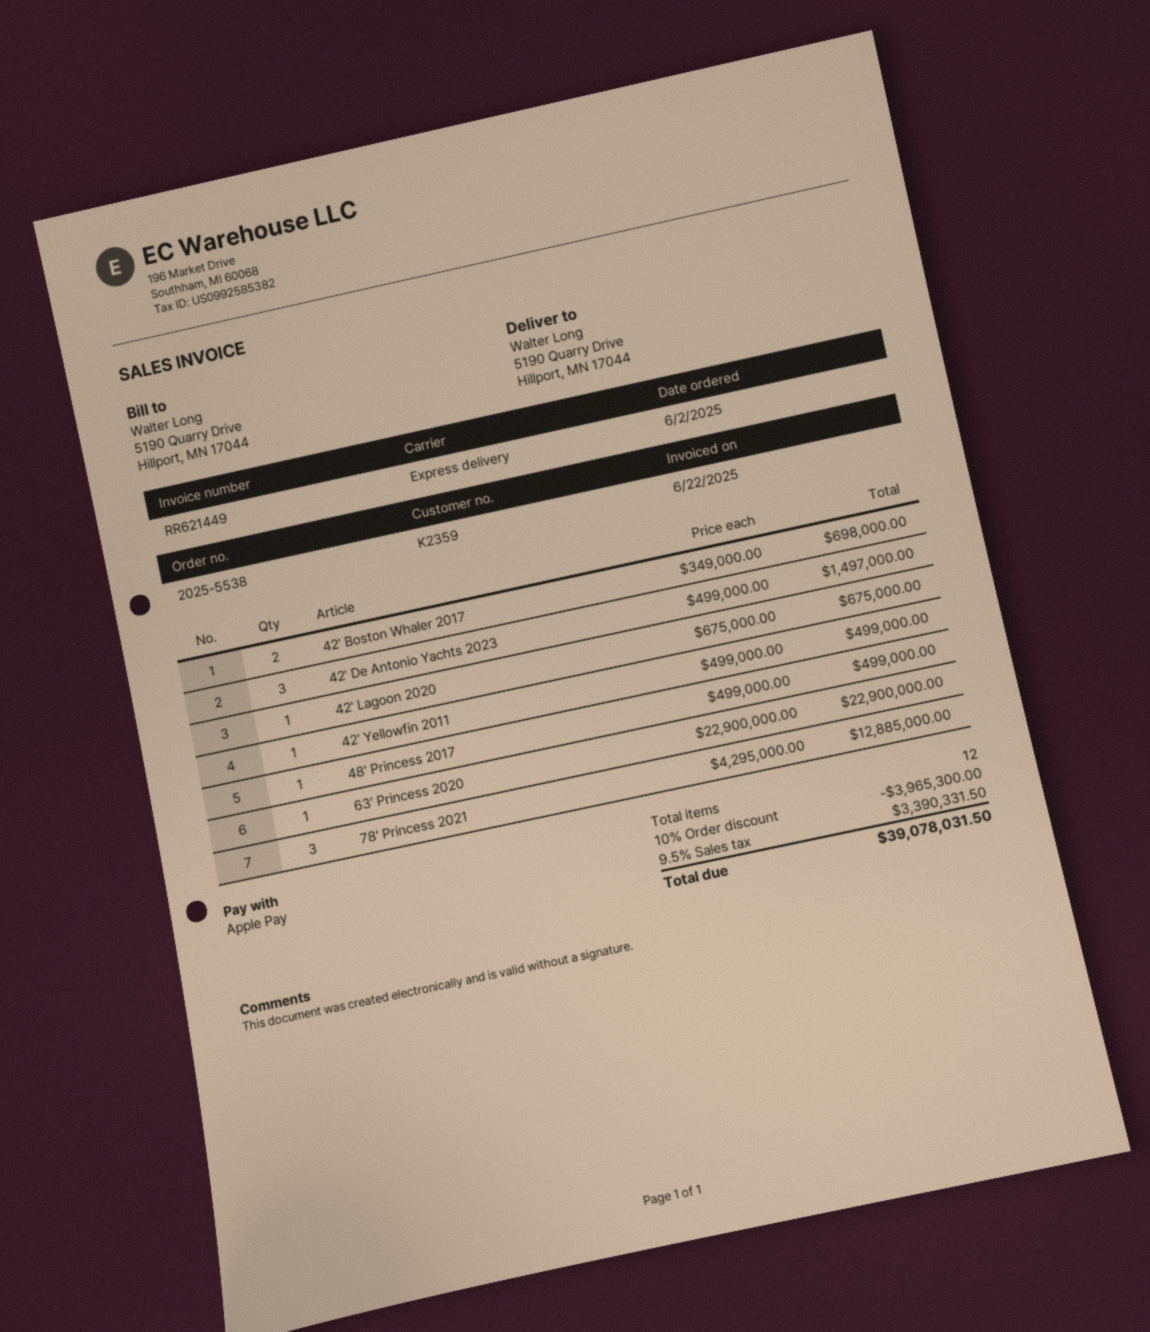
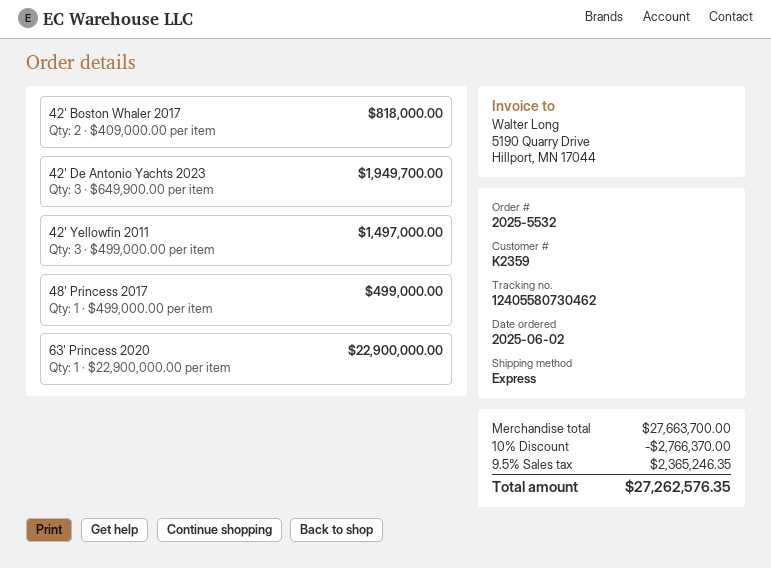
order number: 2025-5538 -> 2025-5532
42' Boston Whaler 2017: 2 x 349000.00 = 698000.00 -> 2 x 409000.00 = 818000.00
42' De Antonio Yachts 2023: 3 x 499000.00 = 1497000.00 -> 3 x 649900.00 = 1949700.00
42' Lagoon 2020: 1 x 675000.00 = 675000.00 -> none
42' Yellowfin 2011: 1 x 499000.00 = 499000.00 -> 3 x 499000.00 = 1497000.00
78' Princess 2021: 3 x 4295000.00 = 12885000.00 -> none
discount: 10% = 3965300.00 -> 10% = 2766370.00
tax: 9.5% = 3390331.50 -> 9.5% = 2365246.35
total: 39078031.50 -> 27262576.35

